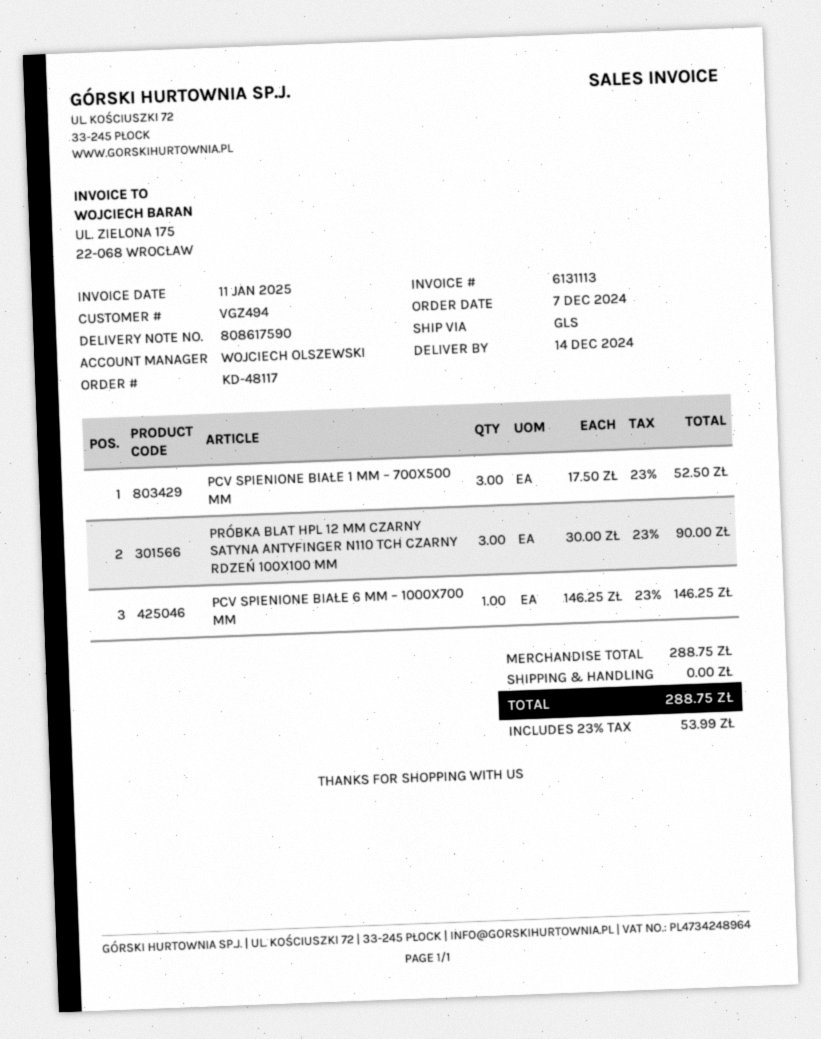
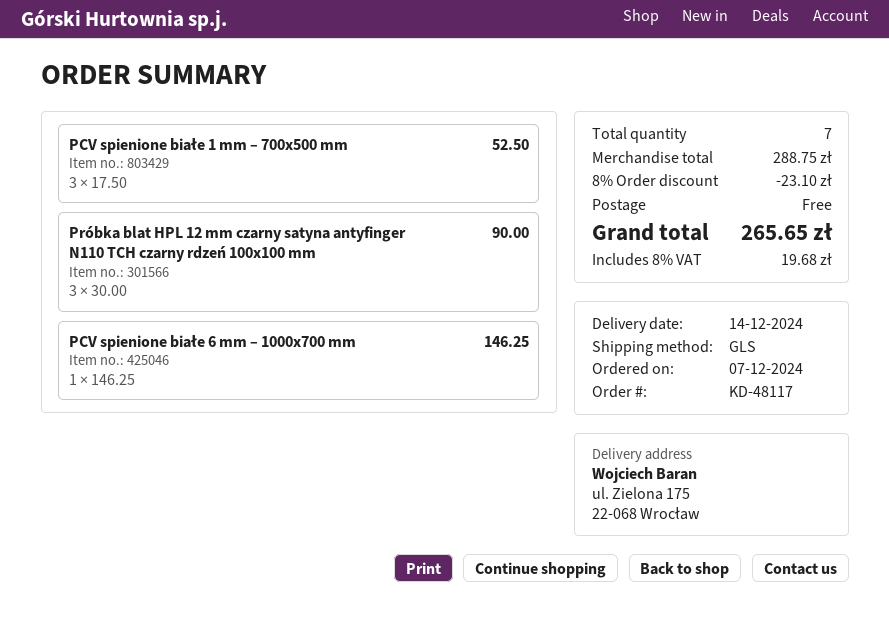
discount: none -> 8% = 23.10
tax: 23% = 53.99 -> 8% = 19.68
total: 288.75 -> 265.65

